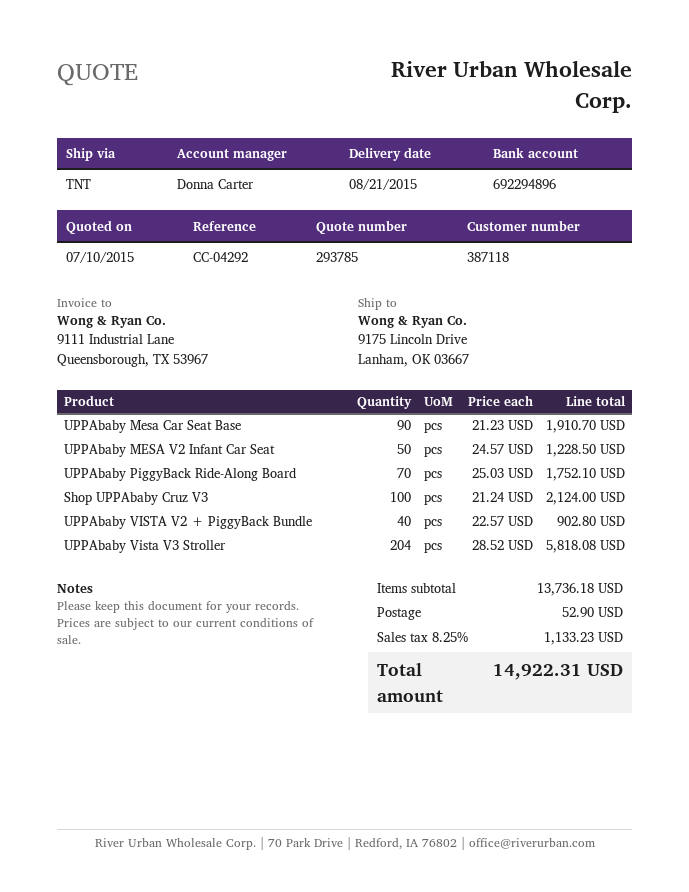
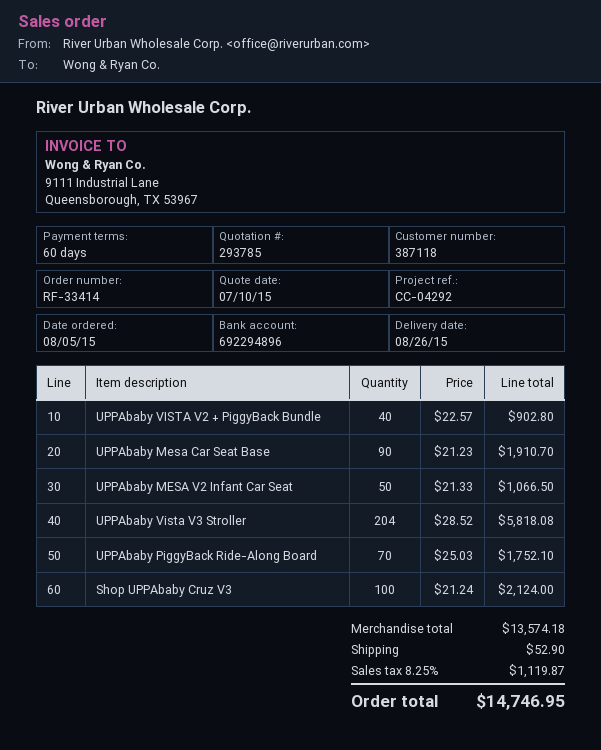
delivery date: 2015-08-21 -> 2015-08-26
UPPAbaby MESA V2 Infant Car Seat: 50 x 24.57 = 1228.50 -> 50 x 21.33 = 1066.50
subtotal: 13736.18 -> 13574.18
tax: 8.25% = 1133.23 -> 8.25% = 1119.87
total: 14922.31 -> 14746.95

